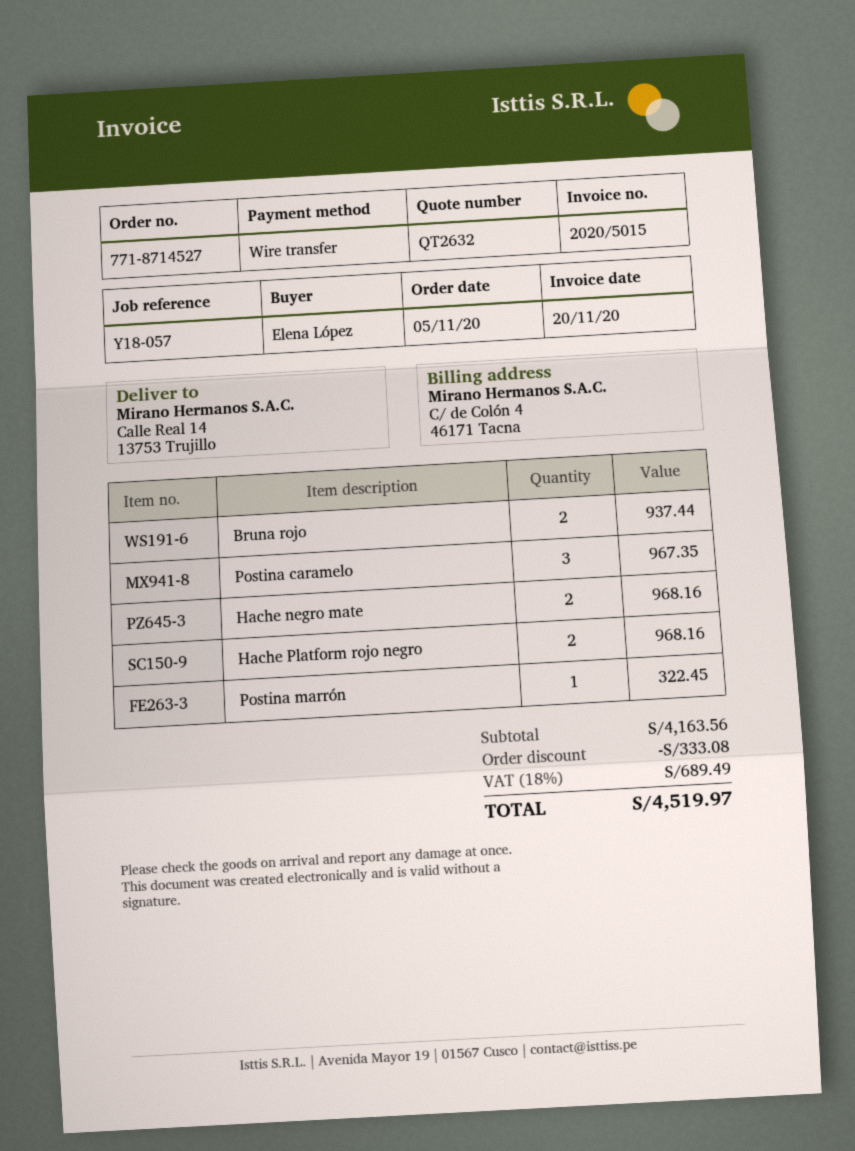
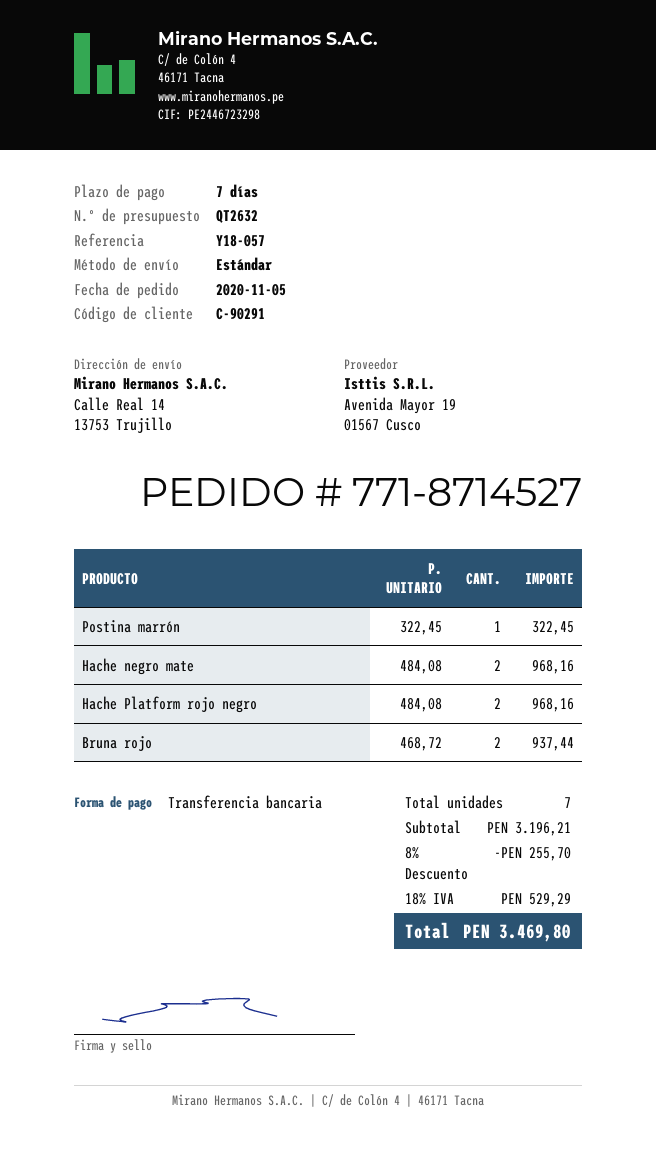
Postina caramelo: 3 for 967.35 -> none
subtotal: 4163.56 -> 3196.21
discount: 333.08 -> 255.70
tax: 18% = 689.49 -> 18% = 529.29
total: 4519.97 -> 3469.80

